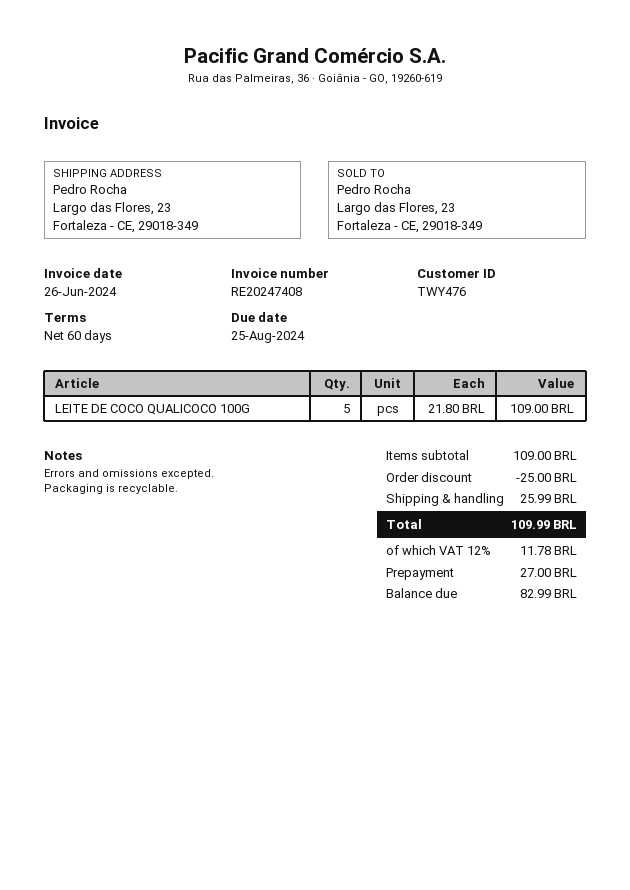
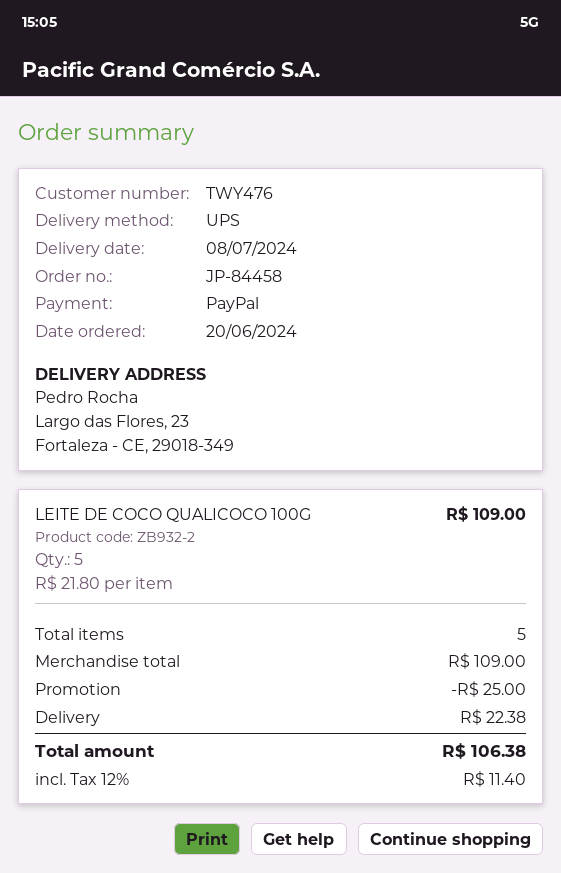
shipping: 25.99 -> 22.38
tax: 12% = 11.78 -> 12% = 11.40
total: 109.99 -> 106.38

